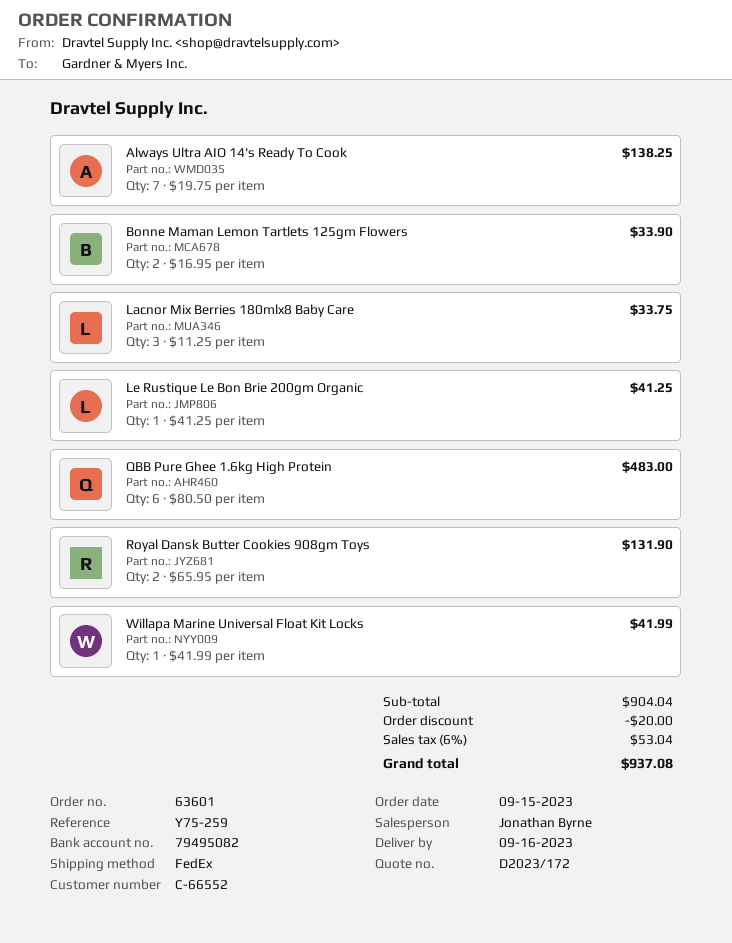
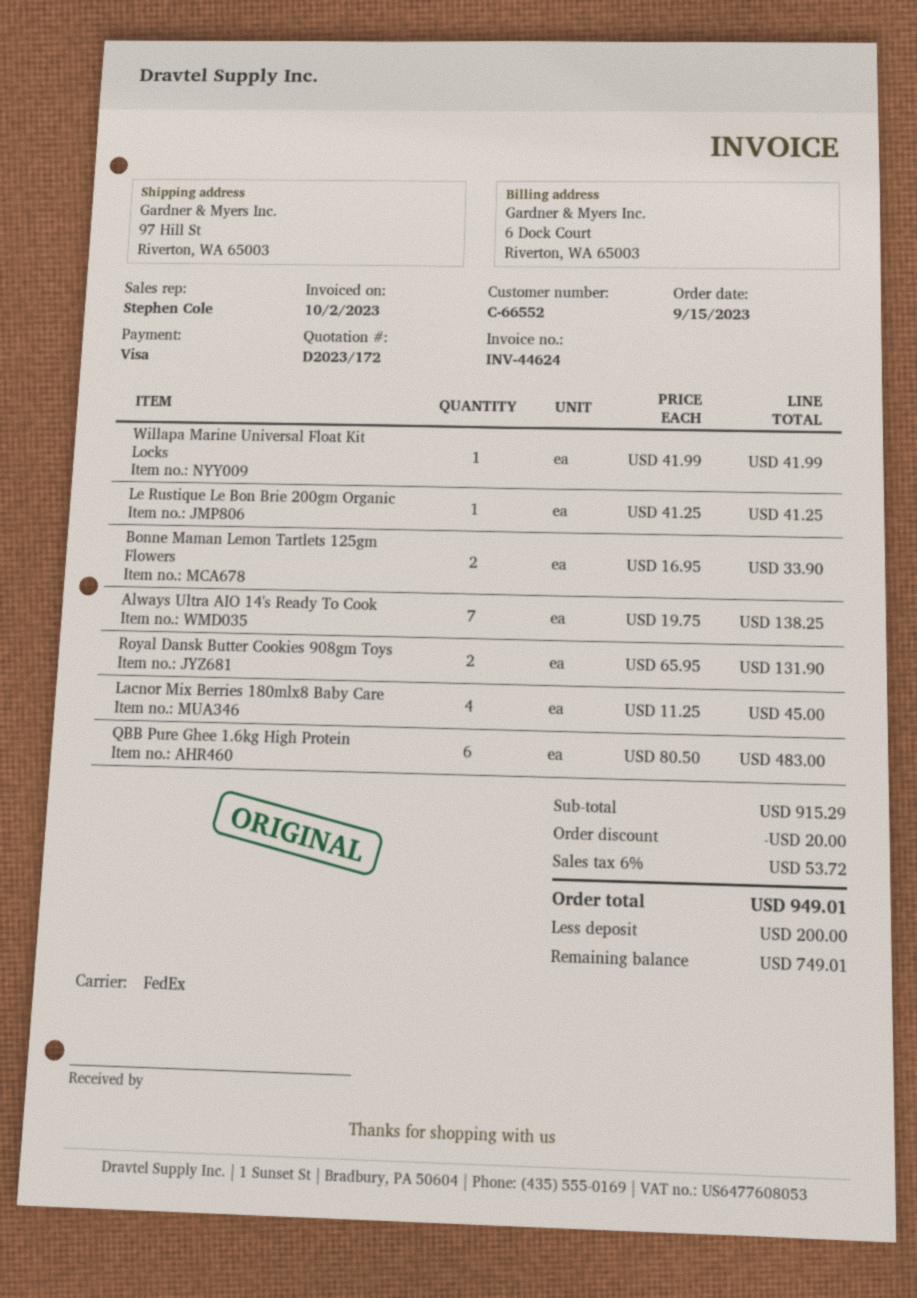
sales rep: Jonathan Byrne -> Stephen Cole
Lacnor Mix Berries 180mlx8 Baby Care: 3 x 11.25 = 33.75 -> 4 x 11.25 = 45.00
subtotal: 904.04 -> 915.29
tax: 6% = 53.04 -> 6% = 53.72
total: 937.08 -> 949.01

